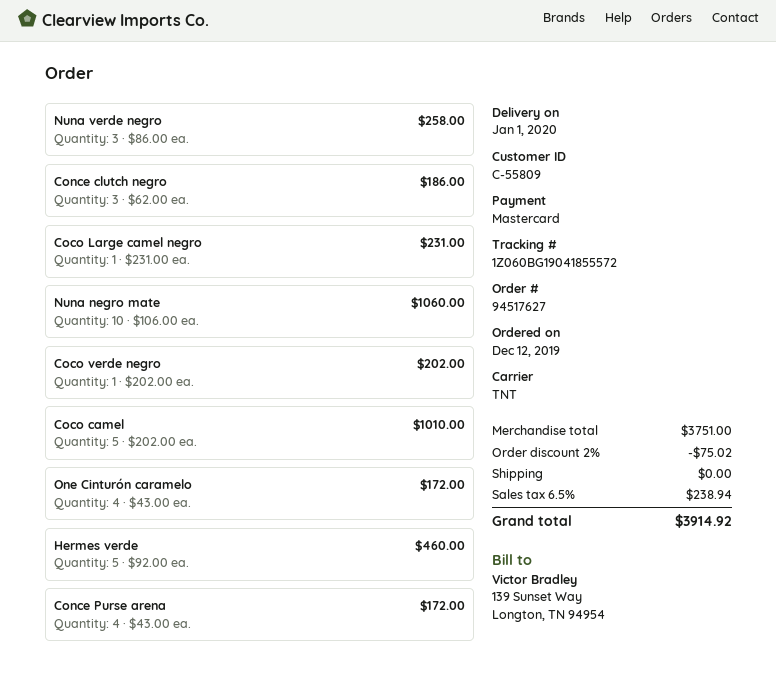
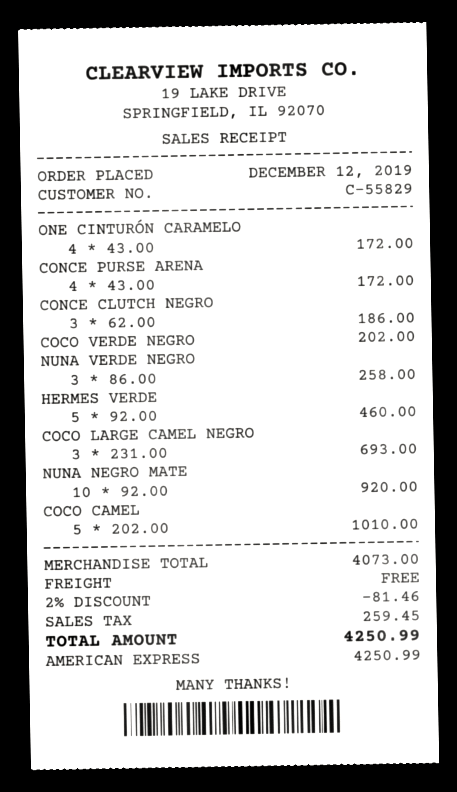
customer number: C-55809 -> C-55829
payment method: Mastercard -> American Express
Coco Large camel negro: 1 x 231.00 = 231.00 -> 3 x 231.00 = 693.00
Nuna negro mate: 10 x 106.00 = 1060.00 -> 10 x 92.00 = 920.00
subtotal: 3751.00 -> 4073.00
discount: 2% = 75.02 -> 2% = 81.46
tax: 238.94 -> 259.45
total: 3914.92 -> 4250.99

